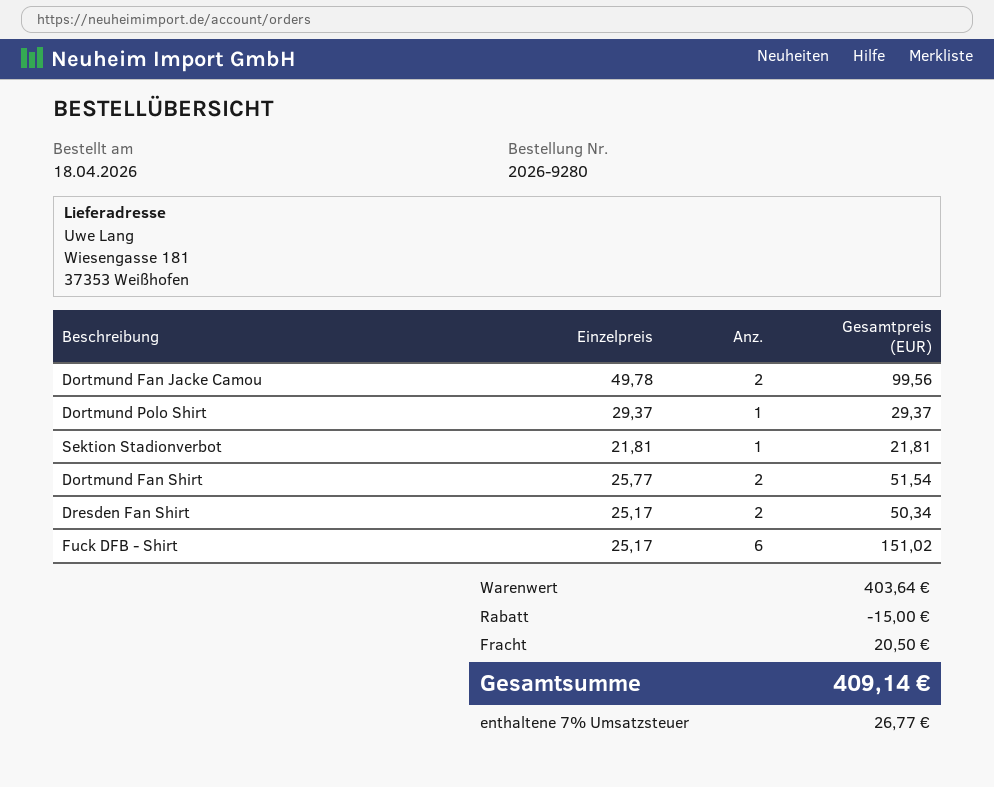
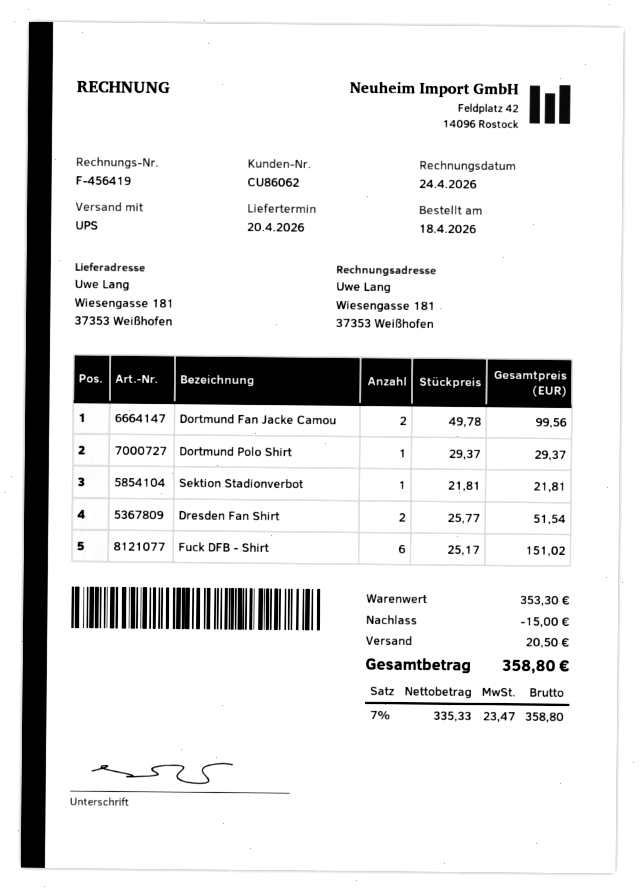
Dortmund Fan Shirt: 2 x 25.77 = 51.54 -> none
Dresden Fan Shirt: 2 x 25.17 = 50.34 -> 2 x 25.77 = 51.54
subtotal: 403.64 -> 353.30
tax: 7% = 26.77 -> 7% = 23.47
total: 409.14 -> 358.80

